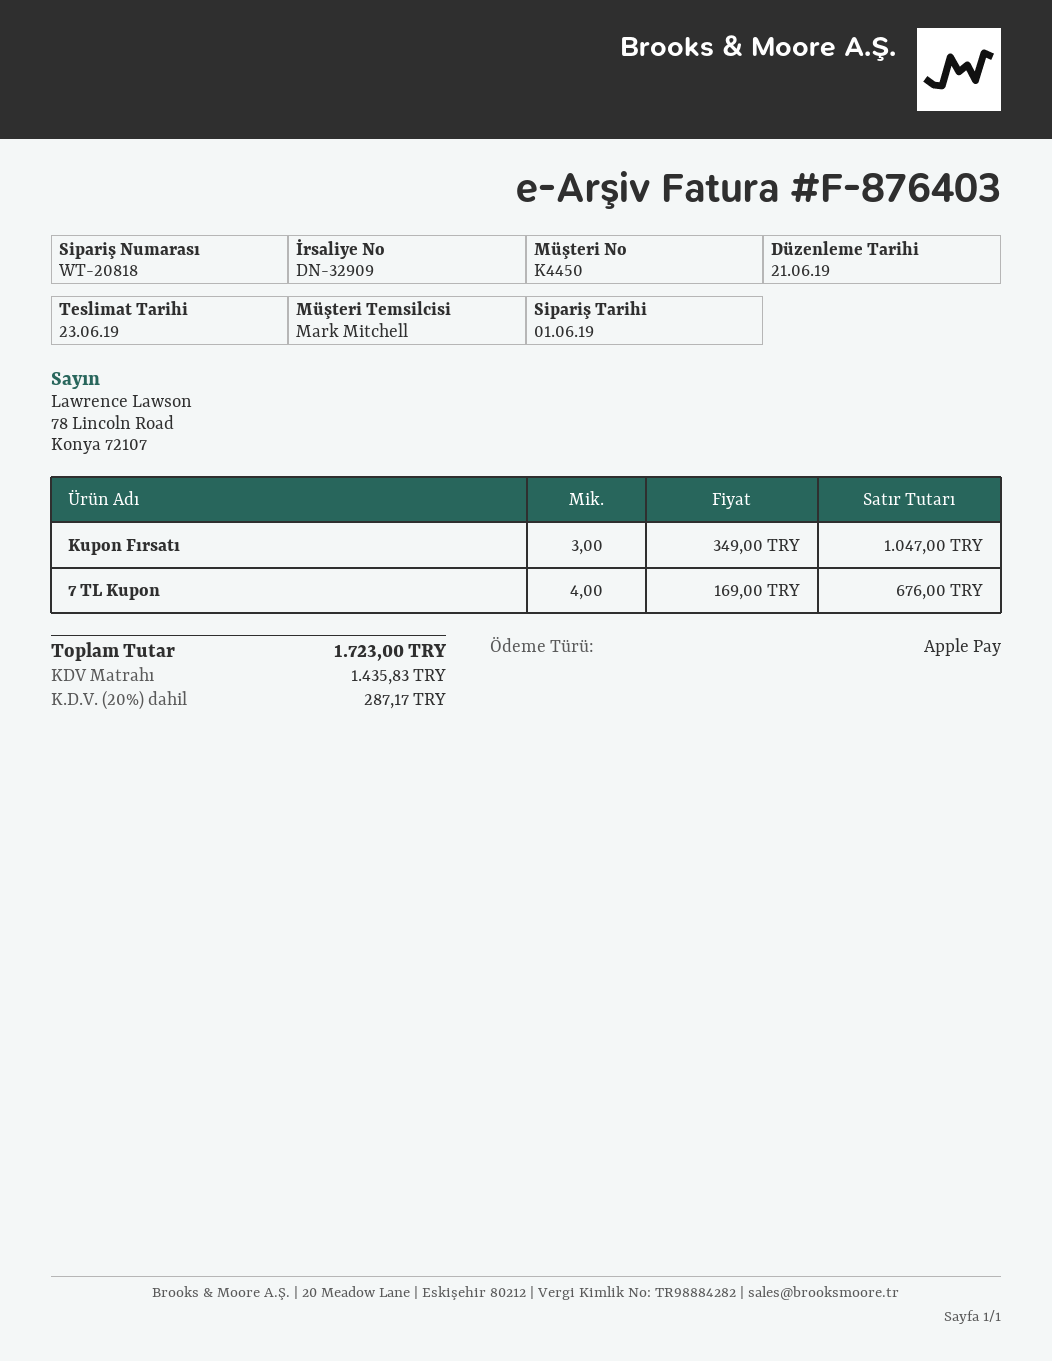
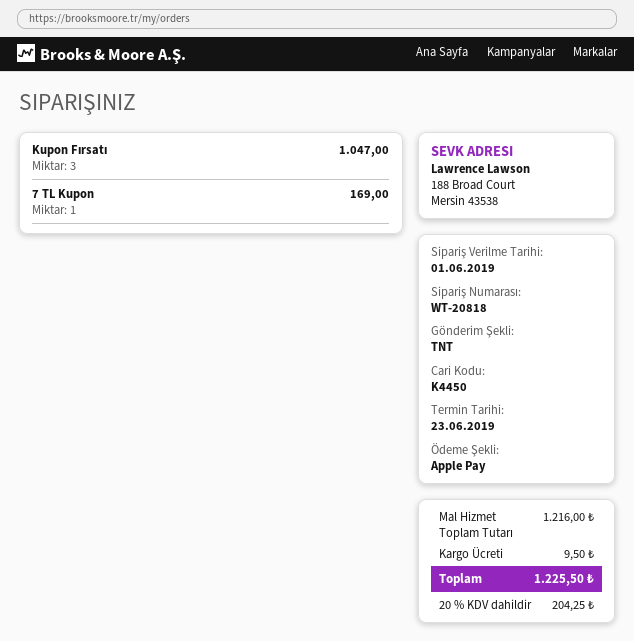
7 TL Kupon: 4 for 676.00 -> 1 for 169.00
shipping: none -> 9.50
tax: 20% = 287.17 -> 20% = 204.25
total: 1723.00 -> 1225.50

